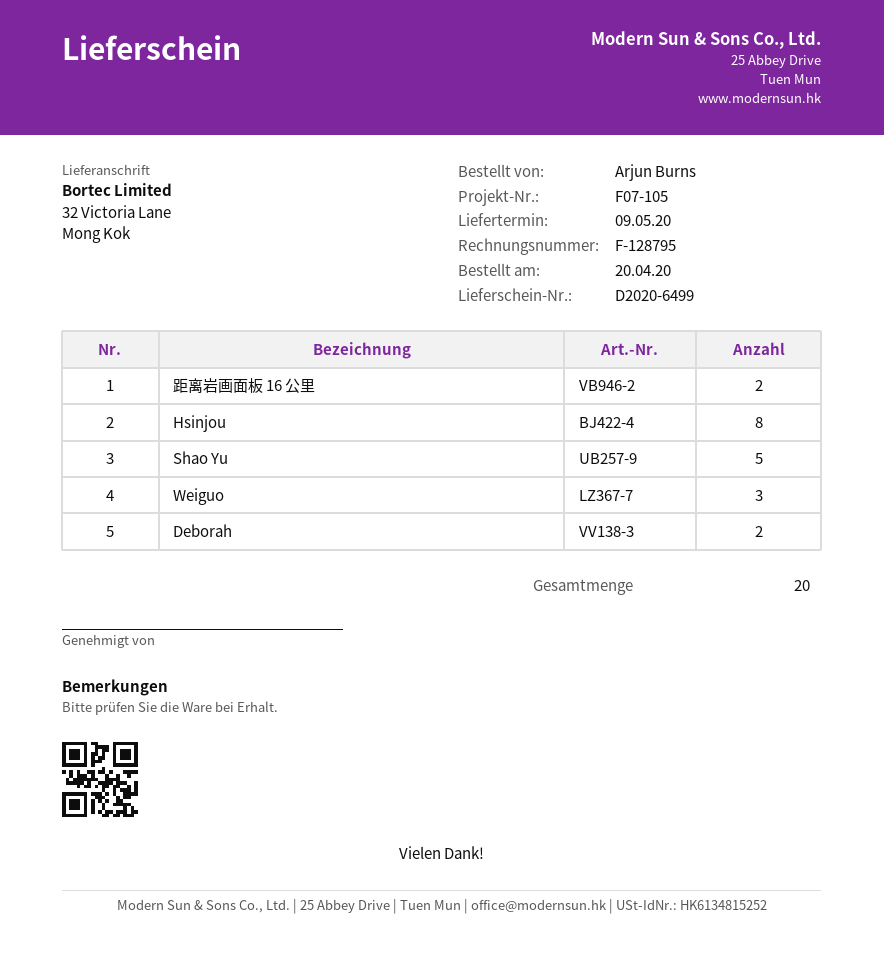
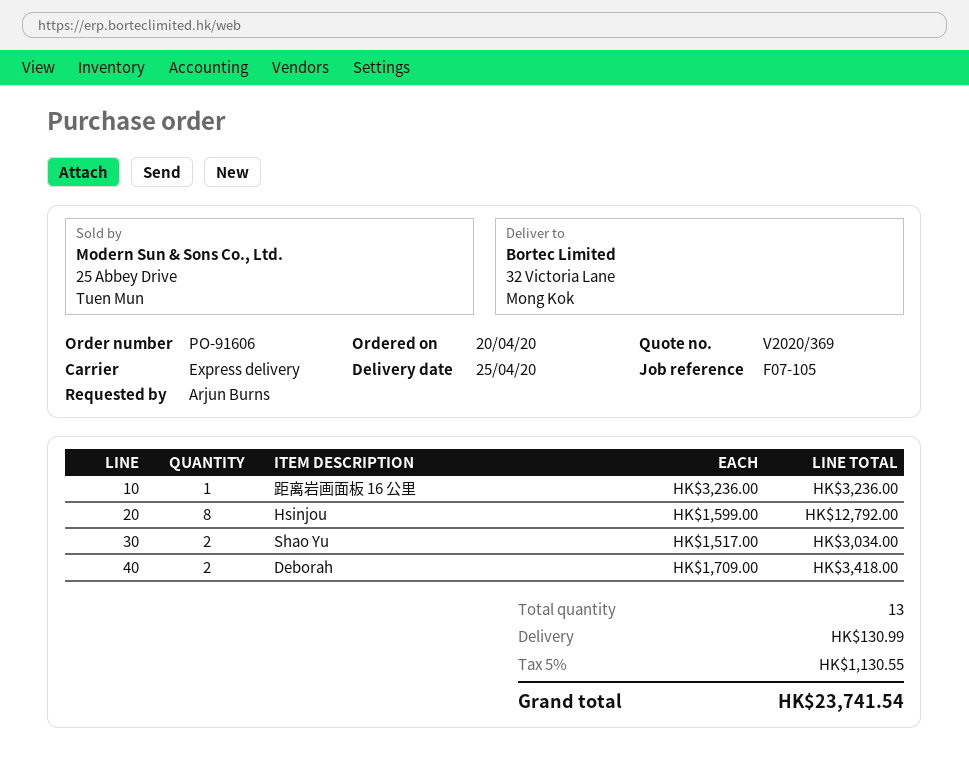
delivery date: 2020-05-09 -> 2020-04-25
距离岩画面板 16 公里: 2 -> 1
Shao Yu: 5 -> 2
Weiguo: 3 -> none
total quantity: 20 -> 13

